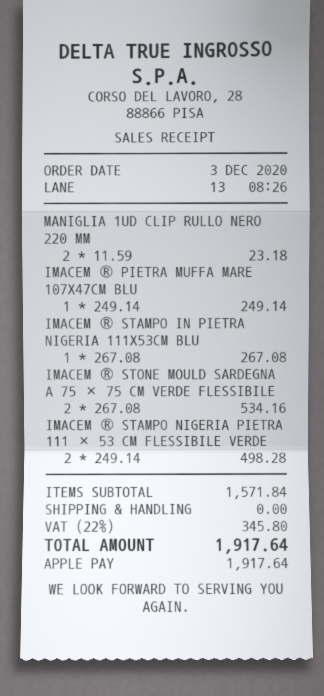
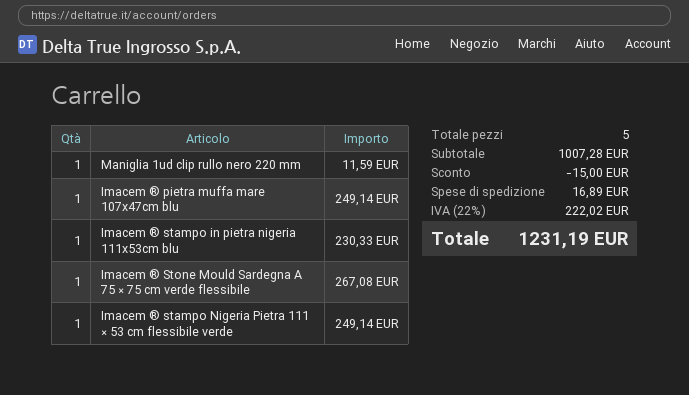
MANIGLIA 1UD CLIP RULLO NERO 220 MM: 2 for 23.18 -> 1 for 11.59
IMACEM ® STAMPO IN PIETRA NIGERIA 111X53CM BLU: 1 for 267.08 -> 1 for 230.33
IMACEM ® STONE MOULD SARDEGNA A 75 × 75 CM VERDE FLESSIBILE: 2 for 534.16 -> 1 for 267.08
IMACEM ® STAMPO NIGERIA PIETRA 111 × 53 CM FLESSIBILE VERDE: 2 for 498.28 -> 1 for 249.14
subtotal: 1571.84 -> 1007.28
discount: none -> 15.00
shipping: 0.00 -> 16.89
tax: 22% = 345.80 -> 22% = 222.02
total: 1917.64 -> 1231.19

